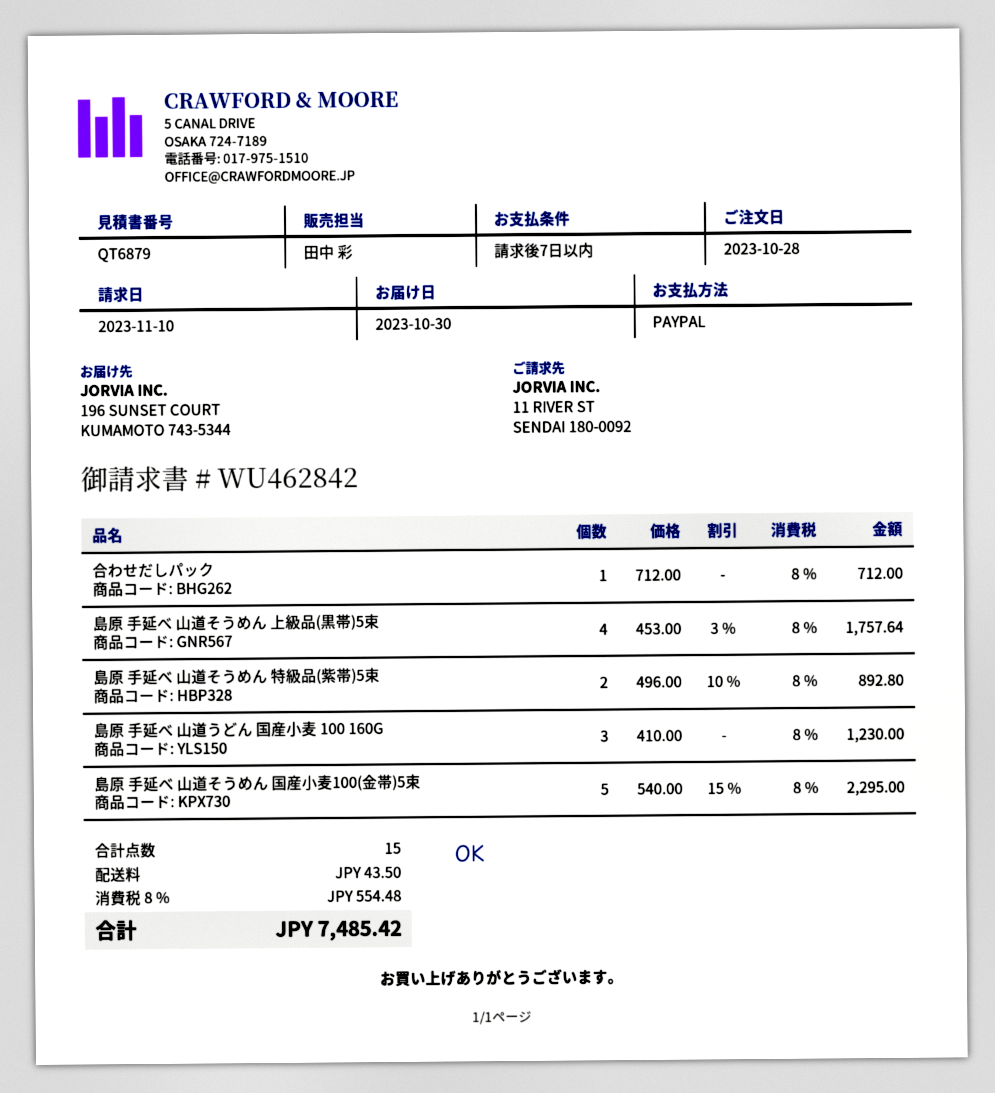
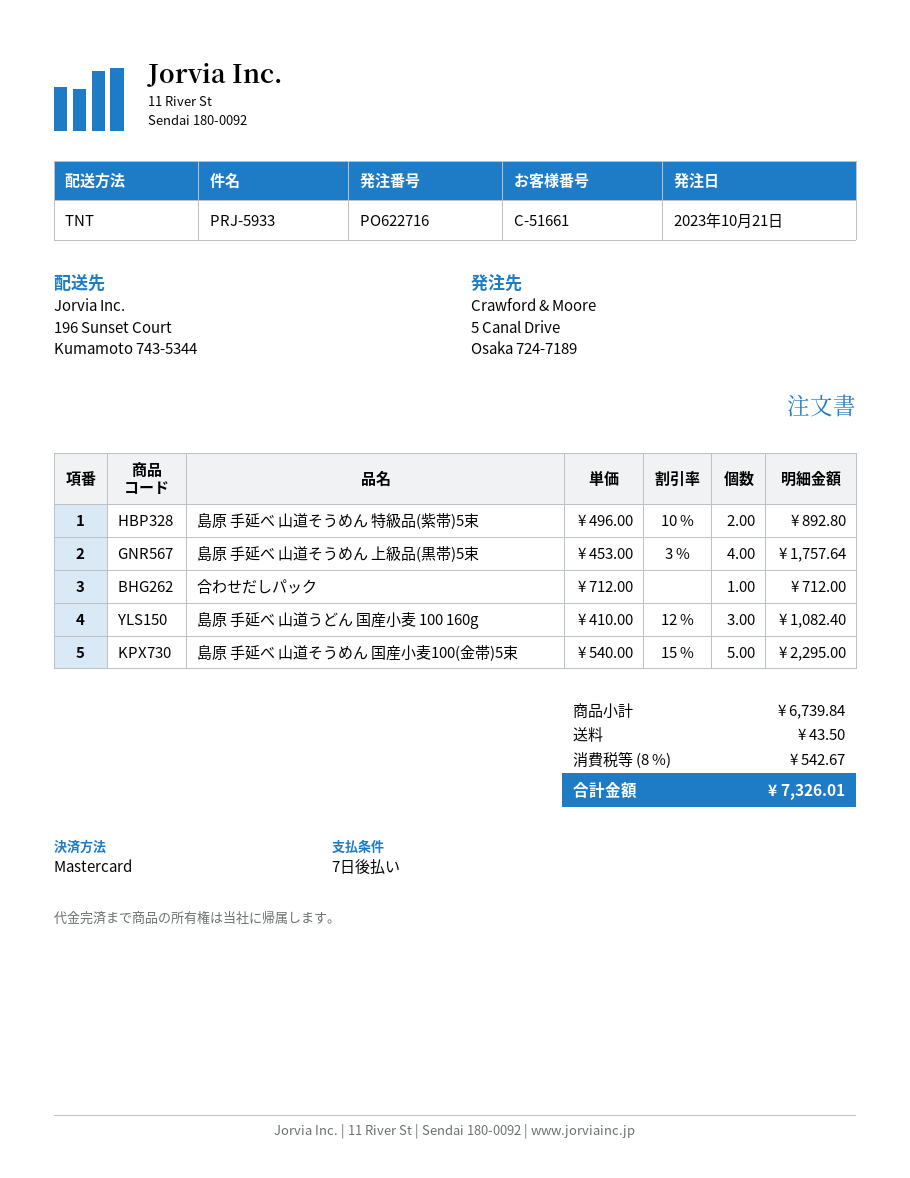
order date: 2023-10-28 -> 2023-10-21
payment method: PayPal -> Mastercard
島原 手延べ 山道うどん 国産小麦 100 160G: 3 x 410.00 = 1230.00 -> 3 x 410.00 - 12% = 1082.40
tax: 8% = 554.48 -> 8% = 542.67
total: 7485.42 -> 7326.01

